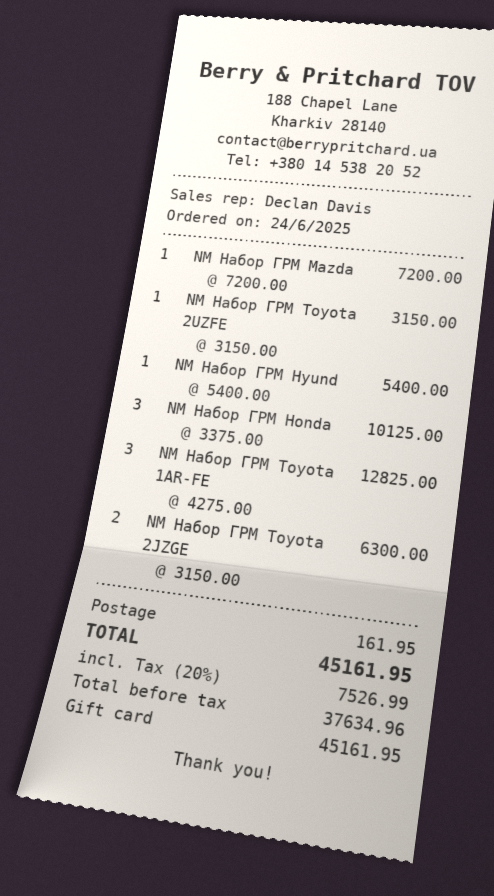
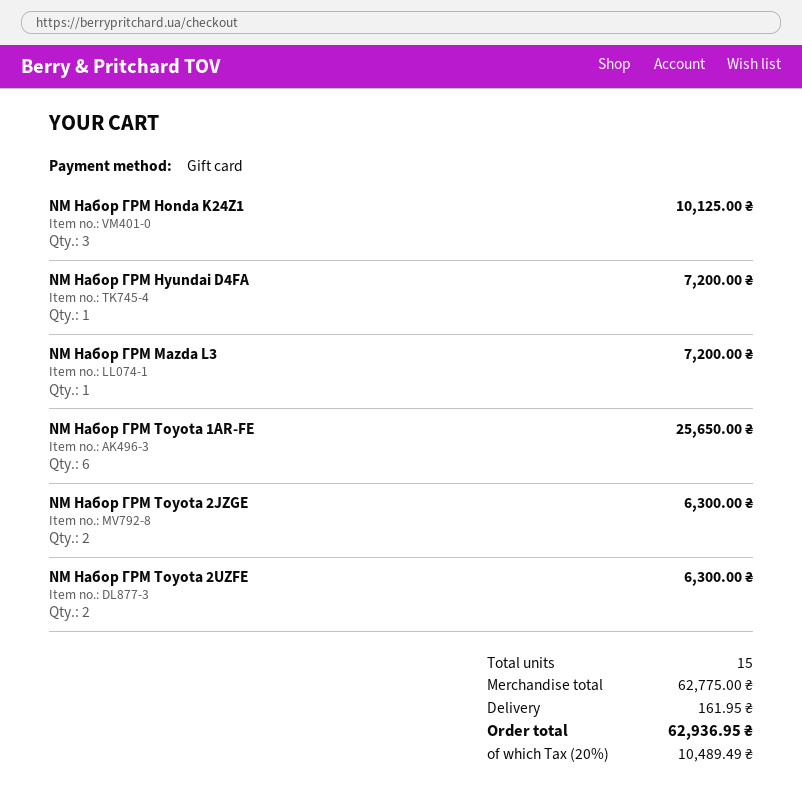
NM Набор ГРМ Toyota 2UZFE: 1 for 3150.00 -> 2 for 6300.00
NM Набор ГРМ Hyund: 1 for 5400.00 -> 1 for 7200.00
NM Набор ГРМ Toyota 1AR-FE: 3 for 12825.00 -> 6 for 25650.00
tax: 20% = 7526.99 -> 20% = 10489.49
total: 45161.95 -> 62936.95

